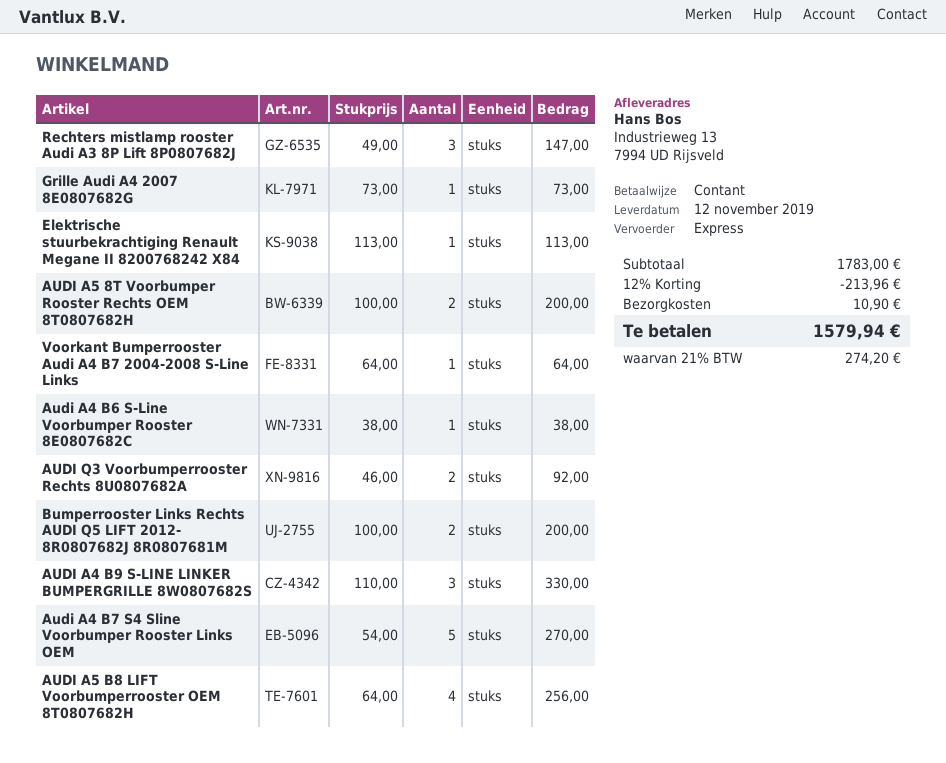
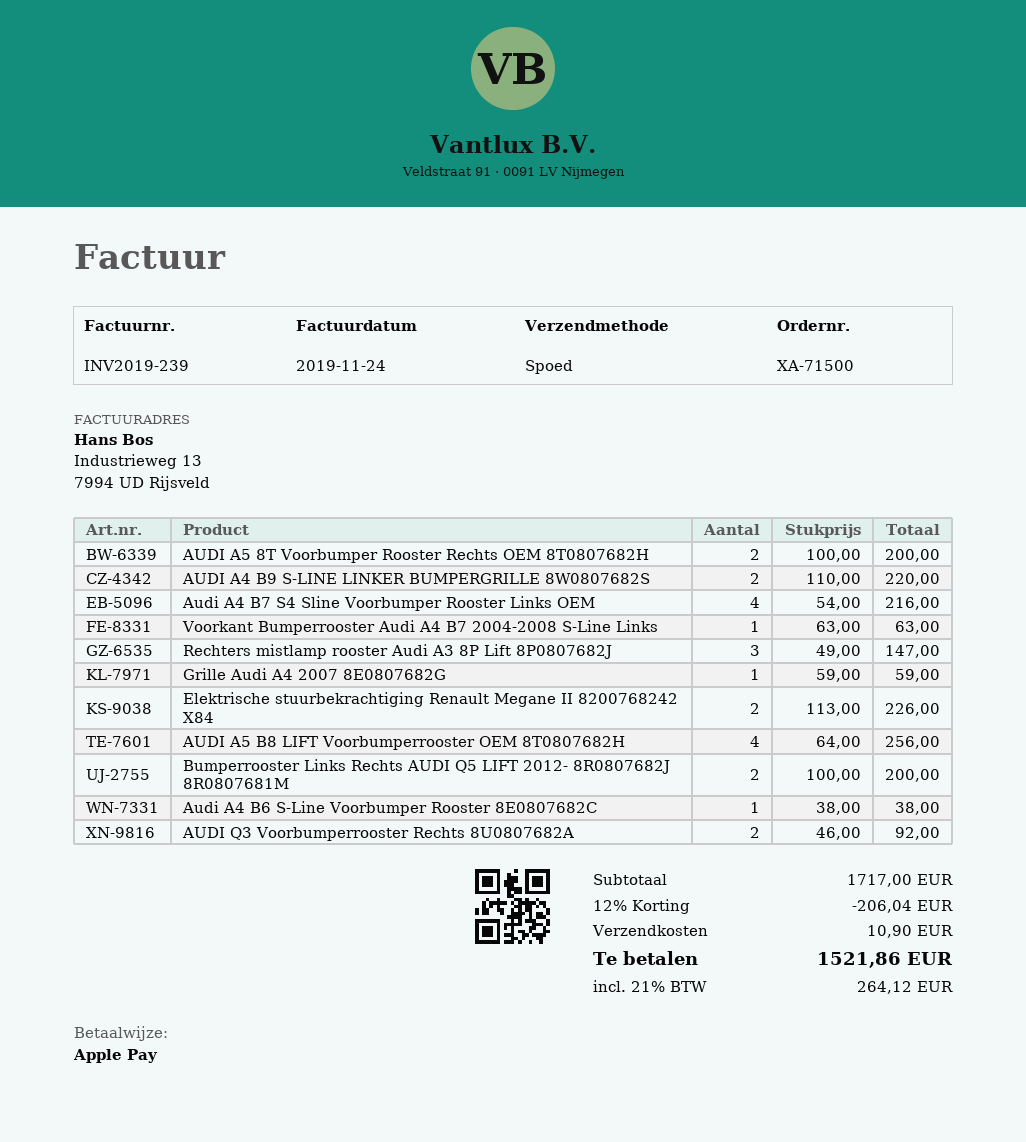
payment method: cash -> Apple Pay
Grille Audi A4 2007 8E0807682G: 1 x 73.00 = 73.00 -> 1 x 59.00 = 59.00
Elektrische stuurbekrachtiging Renault Megane II 8200768242 X84: 1 x 113.00 = 113.00 -> 2 x 113.00 = 226.00
Voorkant Bumperrooster Audi A4 B7 2004-2008 S-Line Links: 1 x 64.00 = 64.00 -> 1 x 63.00 = 63.00
AUDI A4 B9 S-LINE LINKER BUMPERGRILLE 8W0807682S: 3 x 110.00 = 330.00 -> 2 x 110.00 = 220.00
Audi A4 B7 S4 Sline Voorbumper Rooster Links OEM: 5 x 54.00 = 270.00 -> 4 x 54.00 = 216.00
subtotal: 1783.00 -> 1717.00
discount: 12% = 213.96 -> 12% = 206.04
tax: 21% = 274.20 -> 21% = 264.12
total: 1579.94 -> 1521.86

